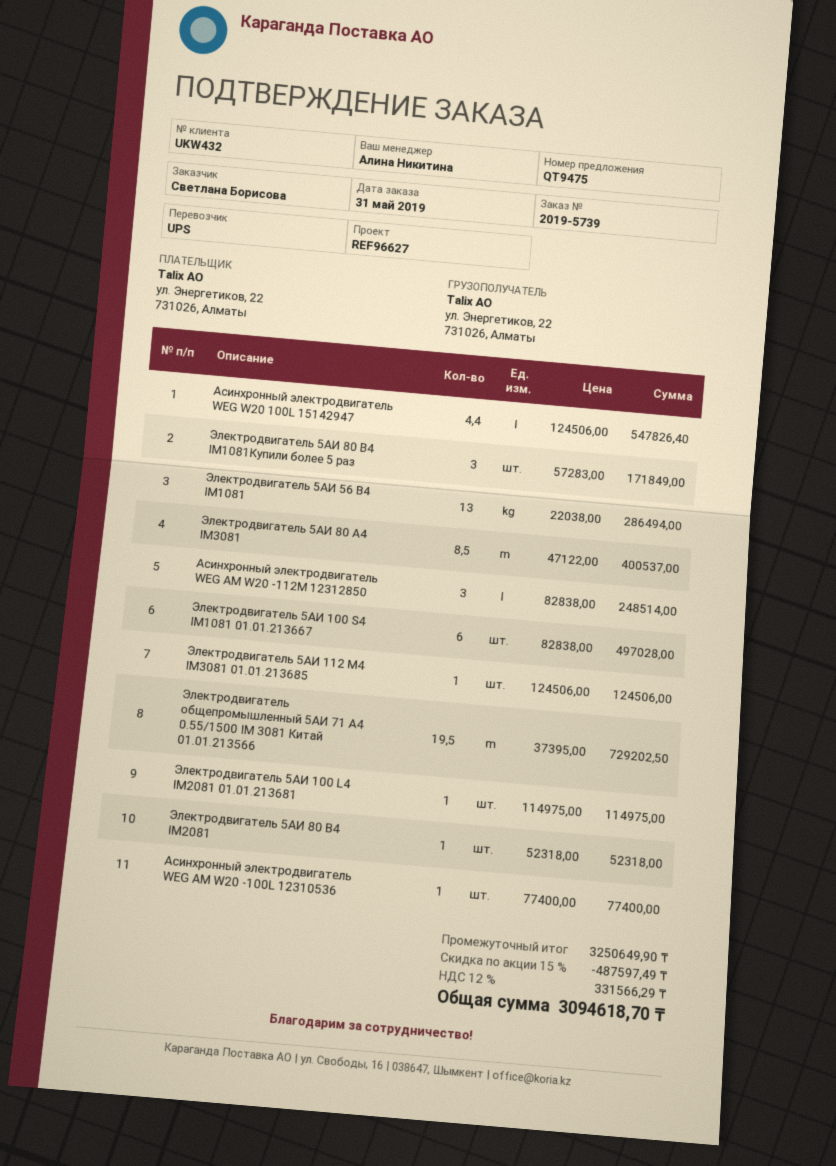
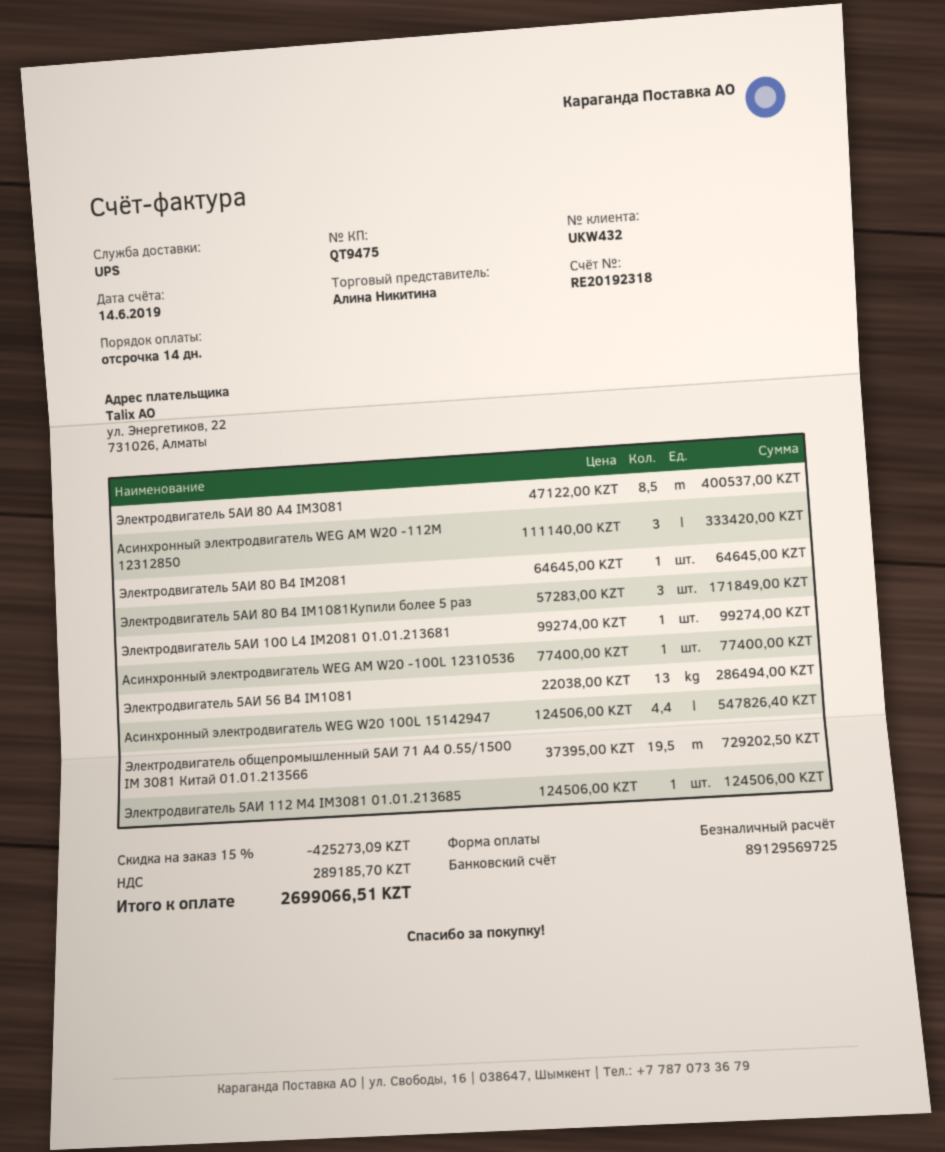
Асинхронный электродвигатель WEG AM W20 -112M 12312850: 3 x 82838.00 = 248514.00 -> 3 x 111140.00 = 333420.00
Электродвигатель 5АИ 100 S4 IM1081 01.01.213667: 6 x 82838.00 = 497028.00 -> none
Электродвигатель 5АИ 100 L4 IM2081 01.01.213681: 1 x 114975.00 = 114975.00 -> 1 x 99274.00 = 99274.00
Электродвигатель 5АИ 80 В4 IM2081: 1 x 52318.00 = 52318.00 -> 1 x 64645.00 = 64645.00
discount: 15% = 487597.49 -> 15% = 425273.09
tax: 331566.29 -> 289185.70
total: 3094618.70 -> 2699066.51

